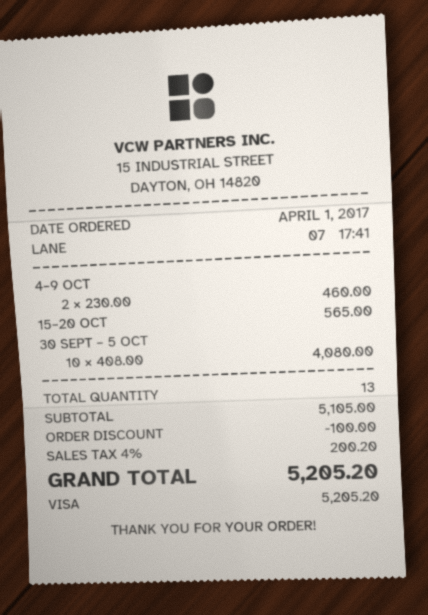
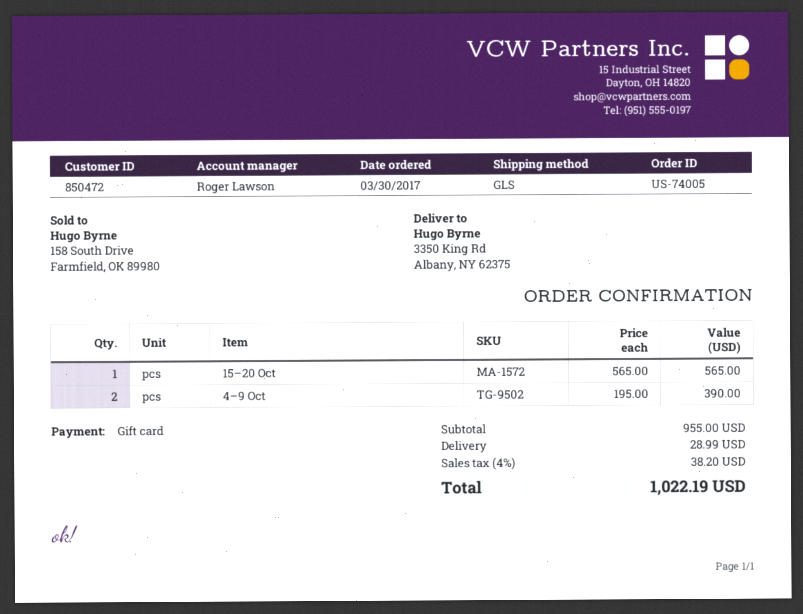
order date: 2017-04-01 -> 2017-03-30
payment method: Visa -> gift card
4–9 OCT: 2 x 230.00 = 460.00 -> 2 x 195.00 = 390.00
30 SEPT – 5 OCT: 10 x 408.00 = 4080.00 -> none
subtotal: 5105.00 -> 955.00
discount: 100.00 -> none
shipping: none -> 28.99
tax: 4% = 200.20 -> 4% = 38.20
total: 5205.20 -> 1022.19

